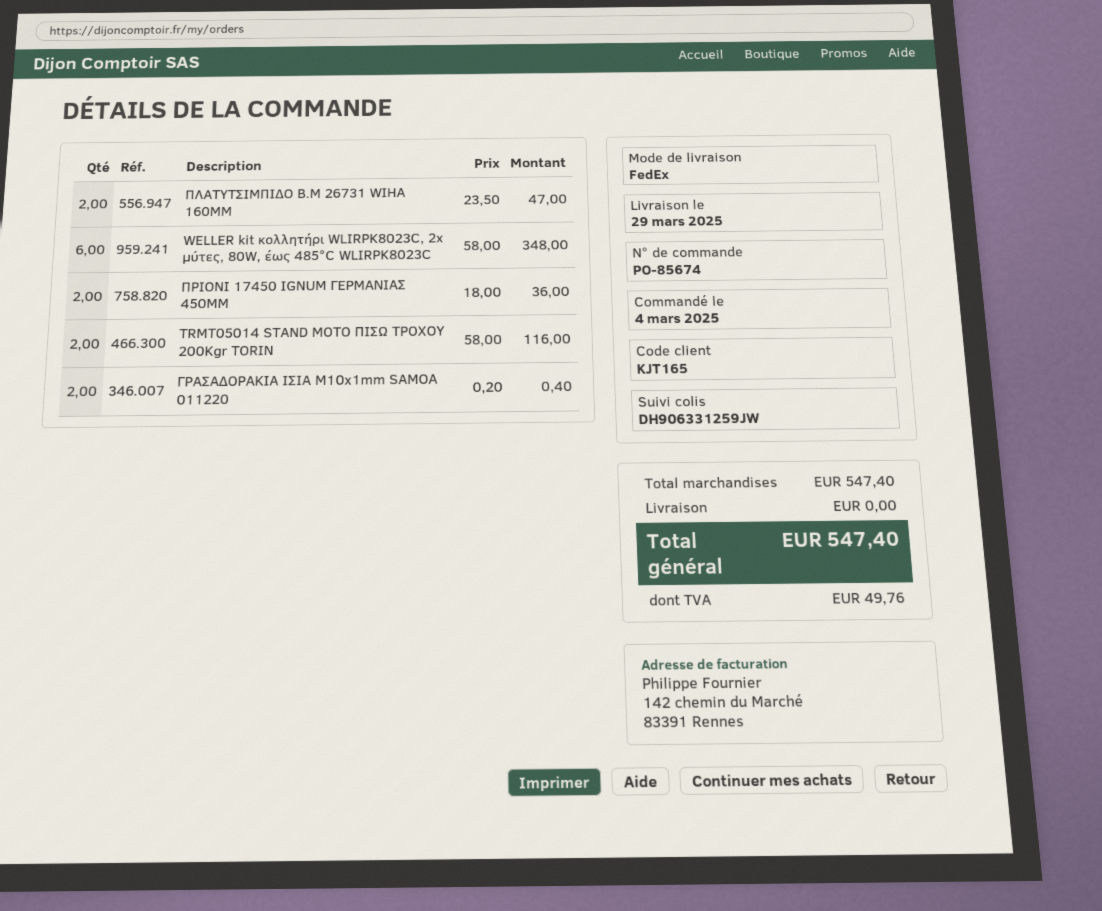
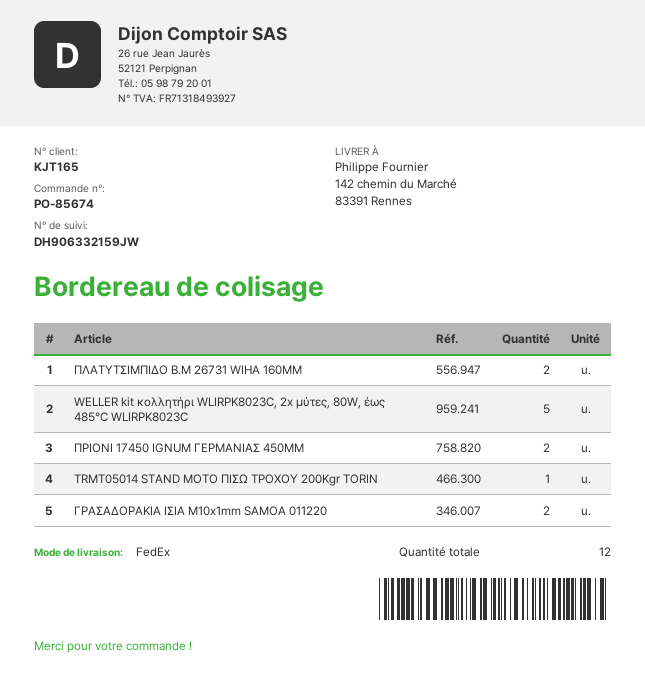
tracking number: DH906331259JW -> DH906332159JW
WELLER kit κολλητήρι WLIRPK8023C, 2x μύτες, 80W, έως 485°C WLIRPK8023C: 6 -> 5
TRMT05014 STAND MOTO ΠΙΣΩ ΤΡΟΧΟΥ 200Kgr TORIN: 2 -> 1

